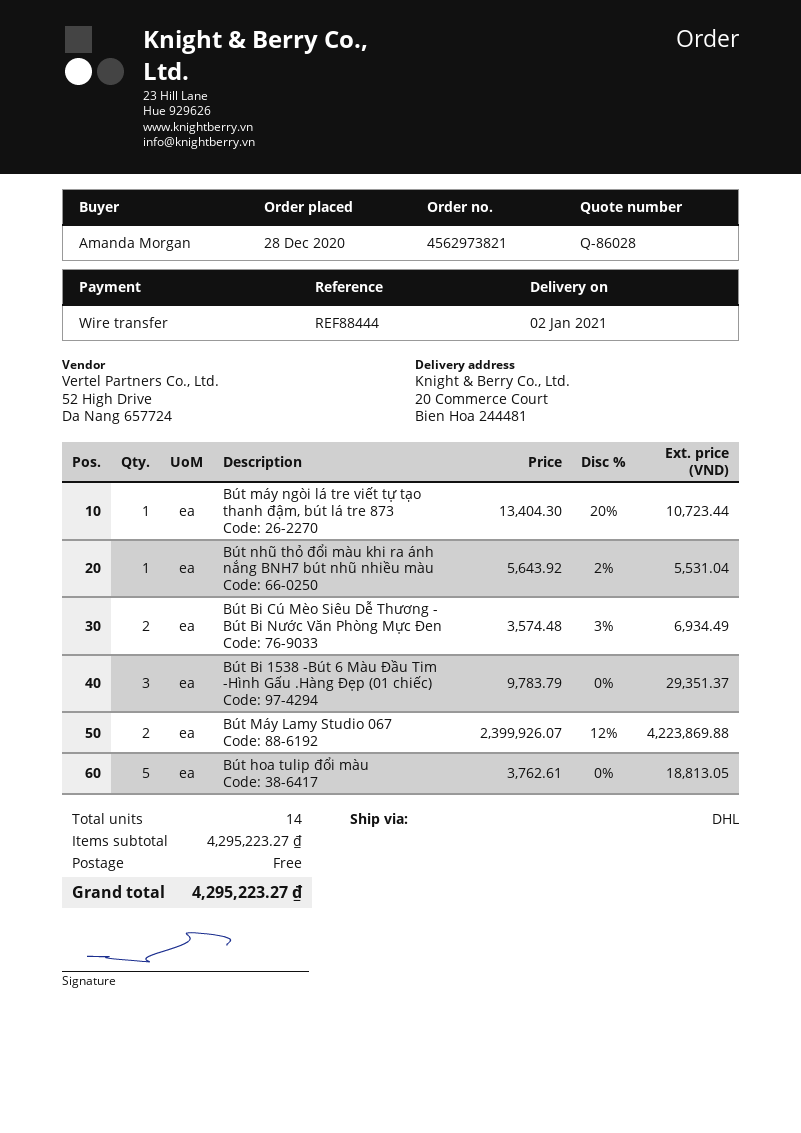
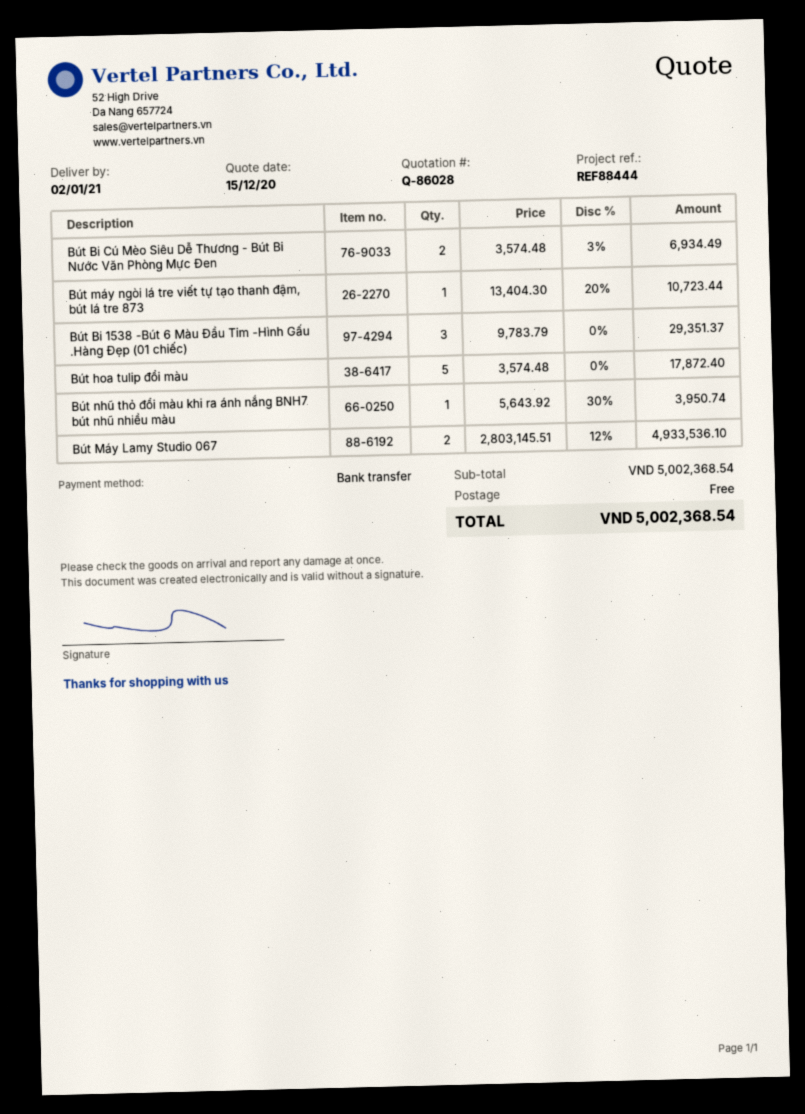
Bút nhũ thỏ đổi màu khi ra ánh nắng BNH7 bút nhũ nhiều màu: 1 x 5643.92 - 2% = 5531.04 -> 1 x 5643.92 - 30% = 3950.74
Bút Máy Lamy Studio 067: 2 x 2399926.07 - 12% = 4223869.88 -> 2 x 2803145.51 - 12% = 4933536.10
Bút hoa tulip đổi màu: 5 x 3762.61 = 18813.05 -> 5 x 3574.48 = 17872.40
subtotal: 4295223.27 -> 5002368.54
total: 4295223.27 -> 5002368.54

